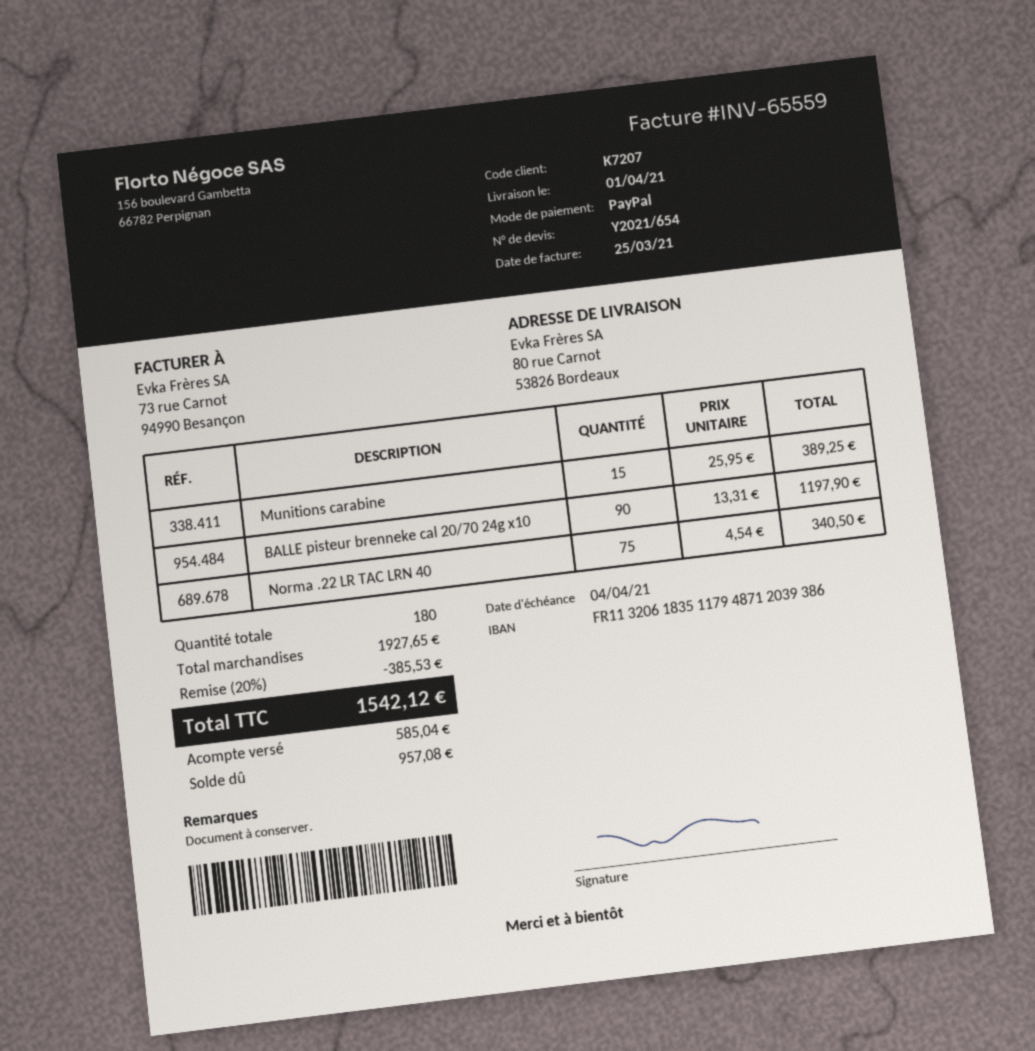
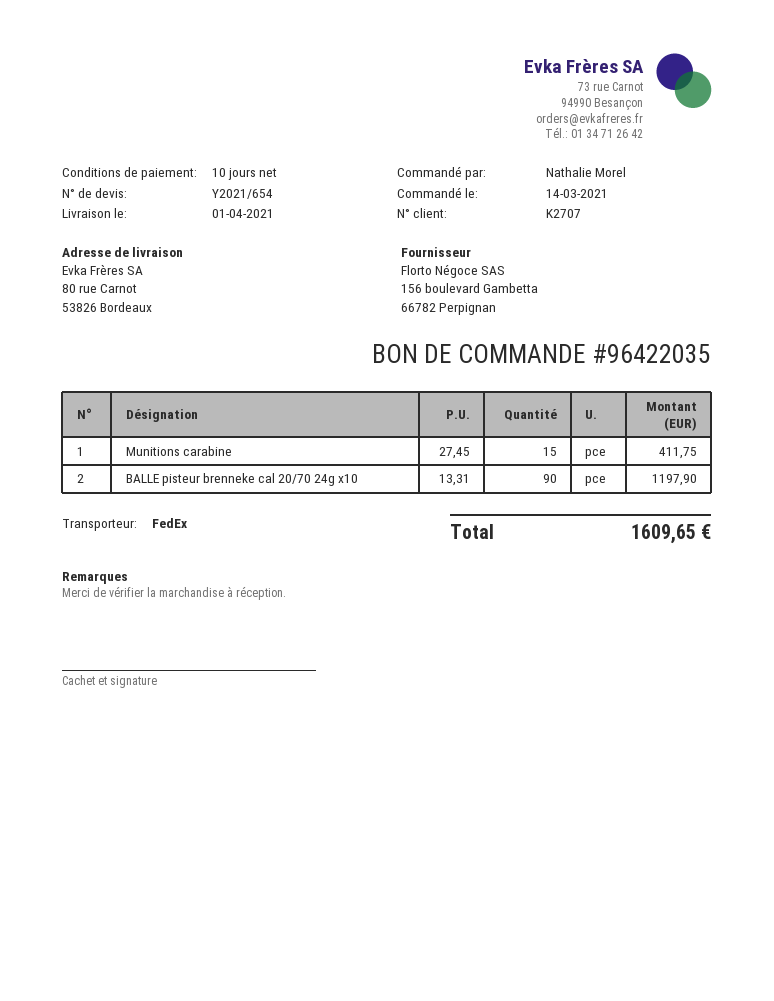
customer number: K7207 -> K2707
Munitions carabine: 15 x 25.95 = 389.25 -> 15 x 27.45 = 411.75
Norma .22 LR TAC LRN 40: 75 x 4.54 = 340.50 -> none
discount: 20% = 385.53 -> none
total: 1542.12 -> 1609.65

